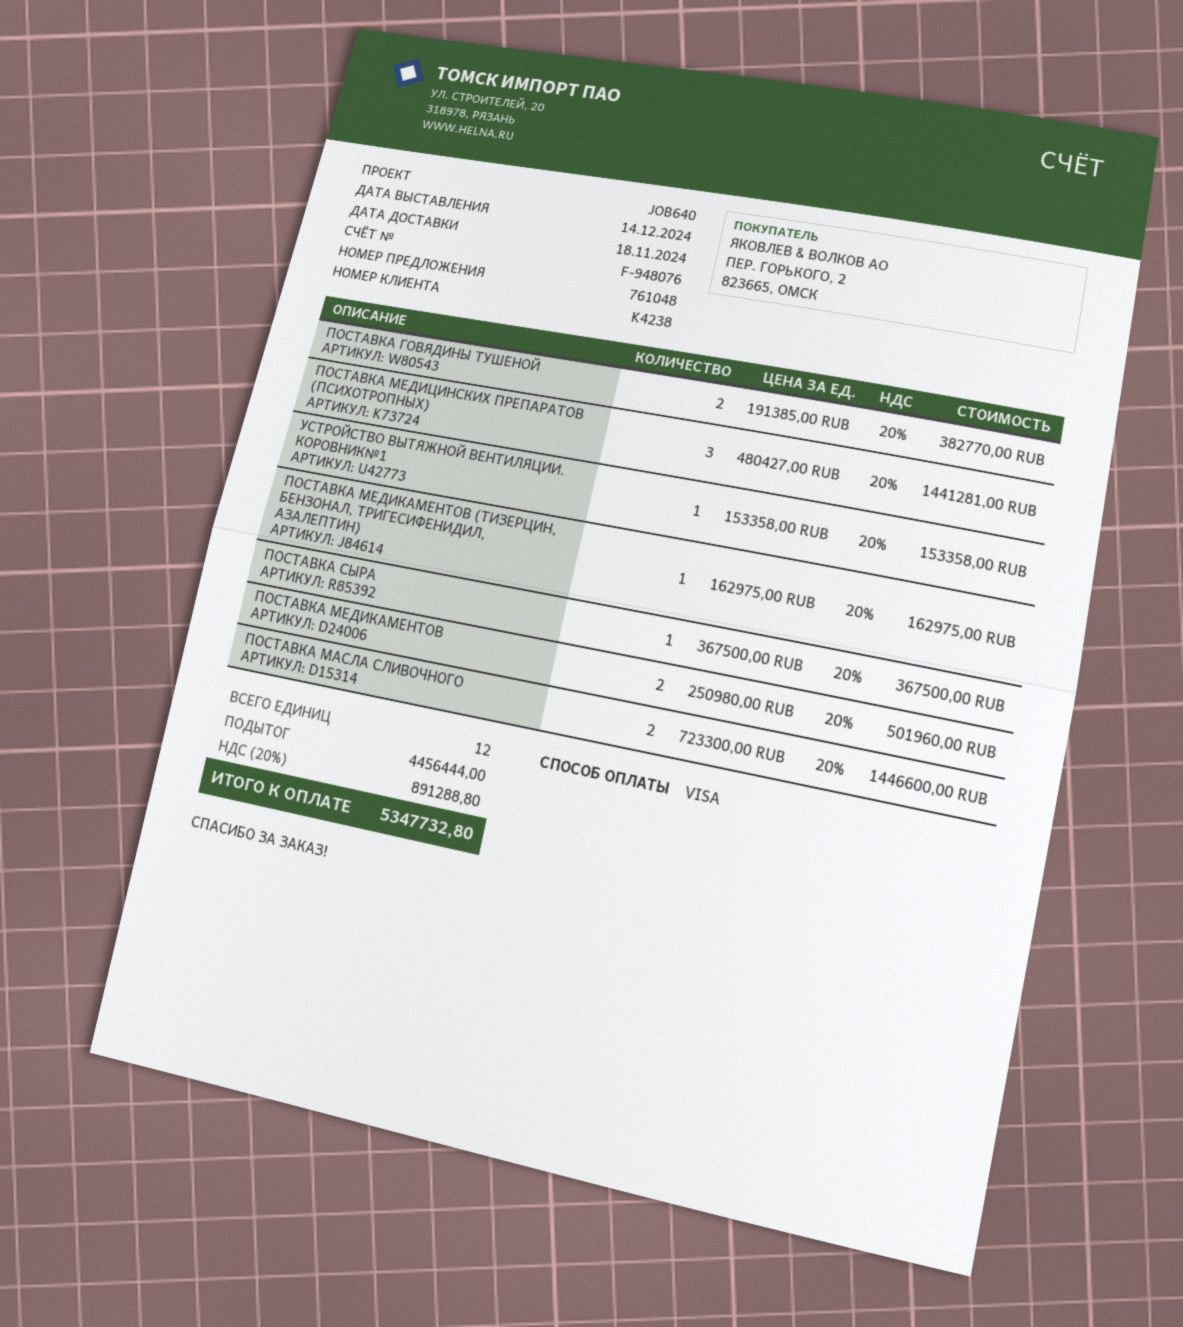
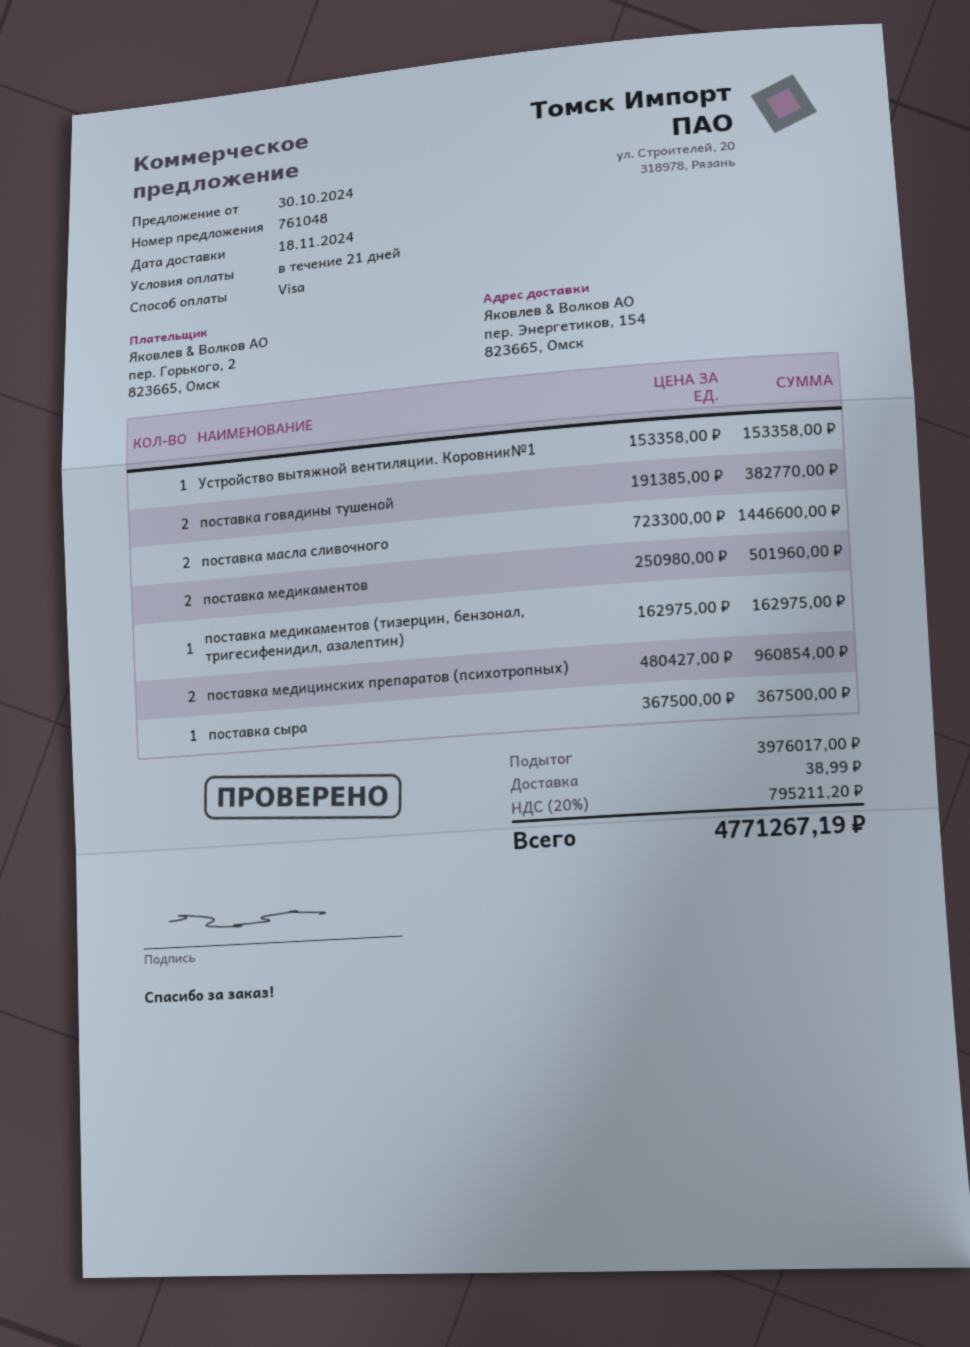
ПОСТАВКА МЕДИЦИНСКИХ ПРЕПАРАТОВ (ПСИХОТРОПНЫХ): 3 x 480427.00 = 1441281.00 -> 2 x 480427.00 = 960854.00
subtotal: 4456444.00 -> 3976017.00
shipping: none -> 38.99
tax: 20% = 891288.80 -> 20% = 795211.20
total: 5347732.80 -> 4771267.19

